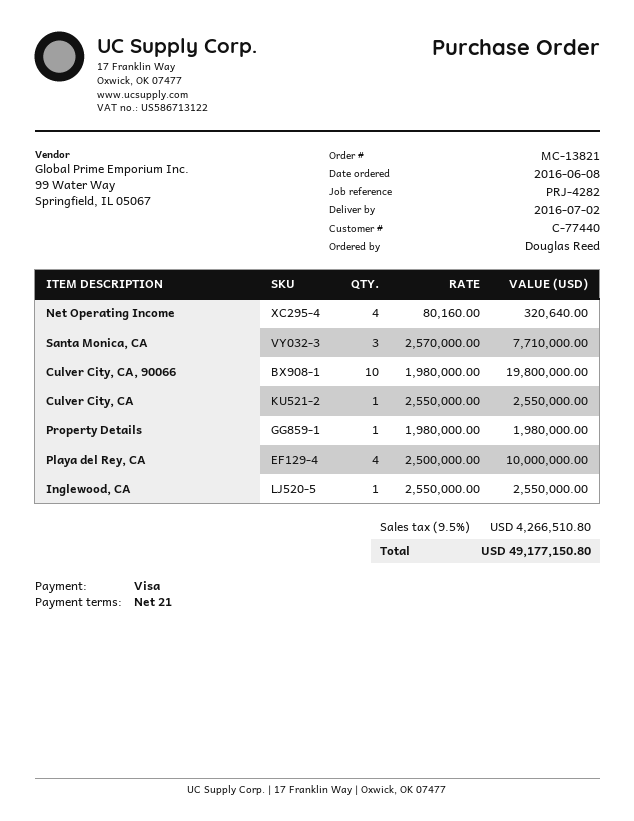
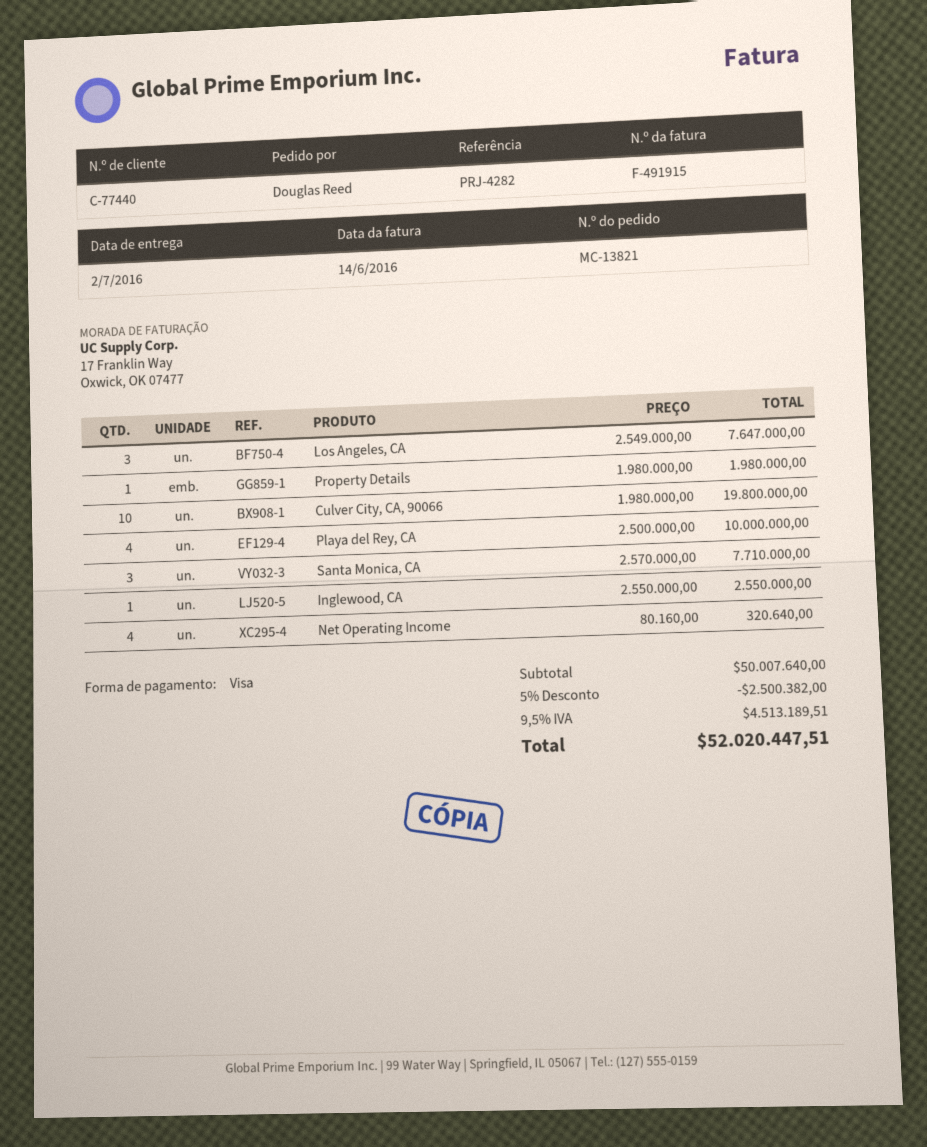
Culver City, CA: 1 x 2550000.00 = 2550000.00 -> none
Los Angeles, CA: none -> 3 x 2549000.00 = 7647000.00
discount: none -> 5% = 2500382.00
tax: 9.5% = 4266510.80 -> 9.5% = 4513189.51
total: 49177150.80 -> 52020447.51

